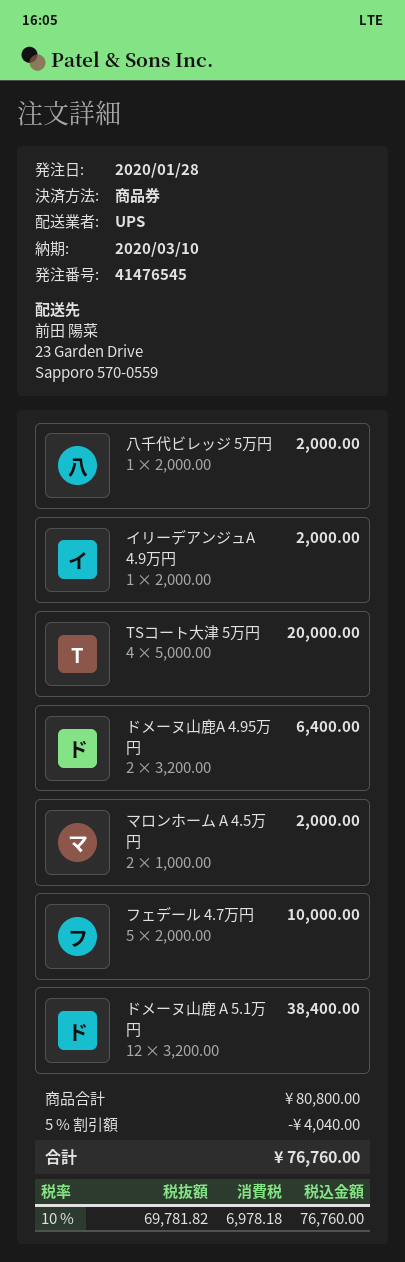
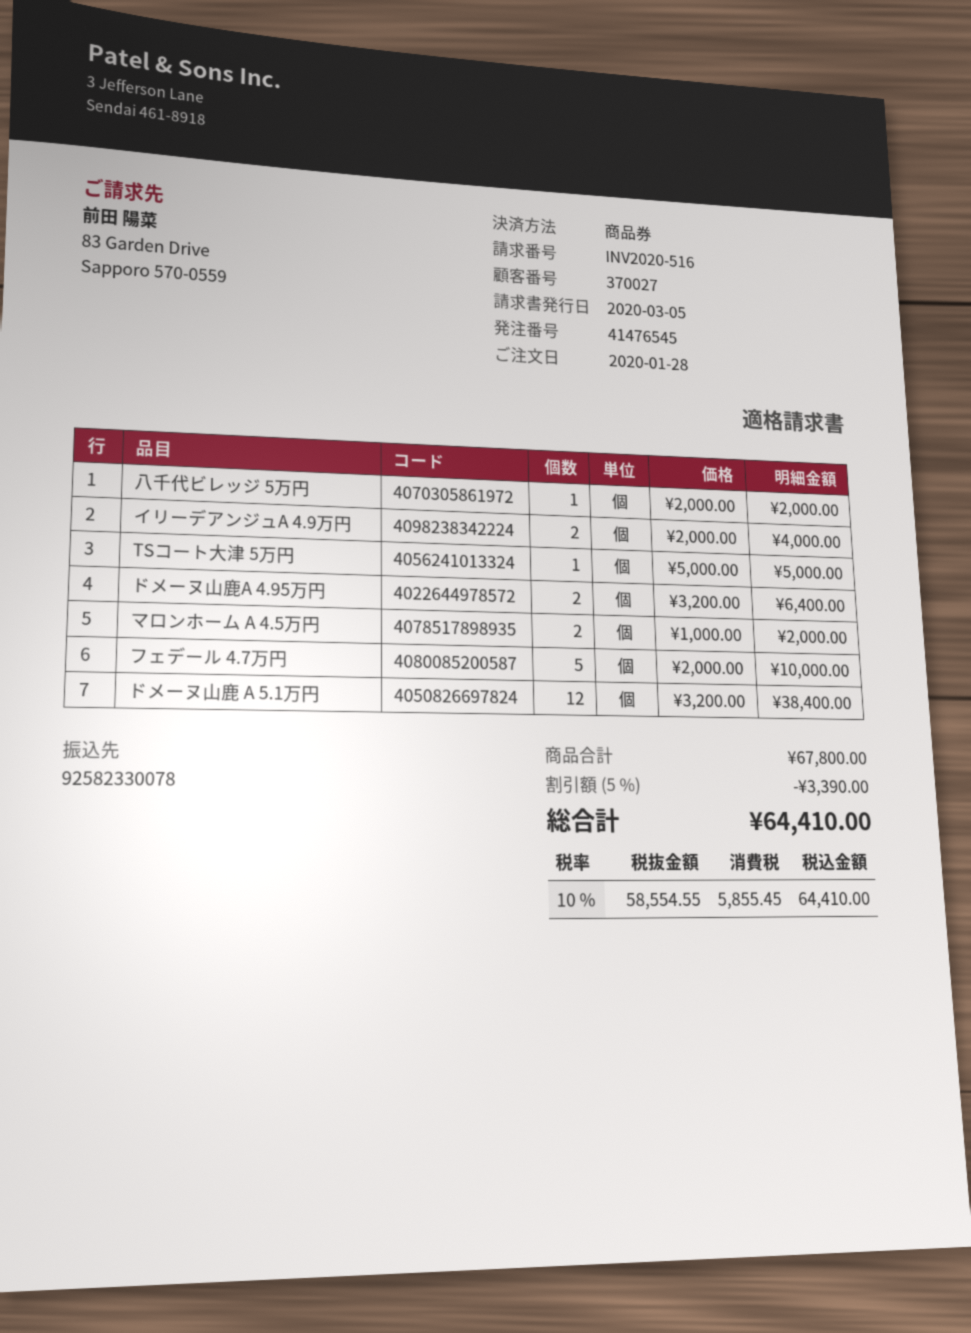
イリーデアンジュA 4.9万円: 1 x 2000.00 = 2000.00 -> 2 x 2000.00 = 4000.00
TSコート大津 5万円: 4 x 5000.00 = 20000.00 -> 1 x 5000.00 = 5000.00
subtotal: 80800.00 -> 67800.00
discount: 5% = 4040.00 -> 5% = 3390.00
net: 69781.82 -> 58554.55
tax: 10% = 6978.18 -> 10% = 5855.45
total: 76760.00 -> 64410.00

